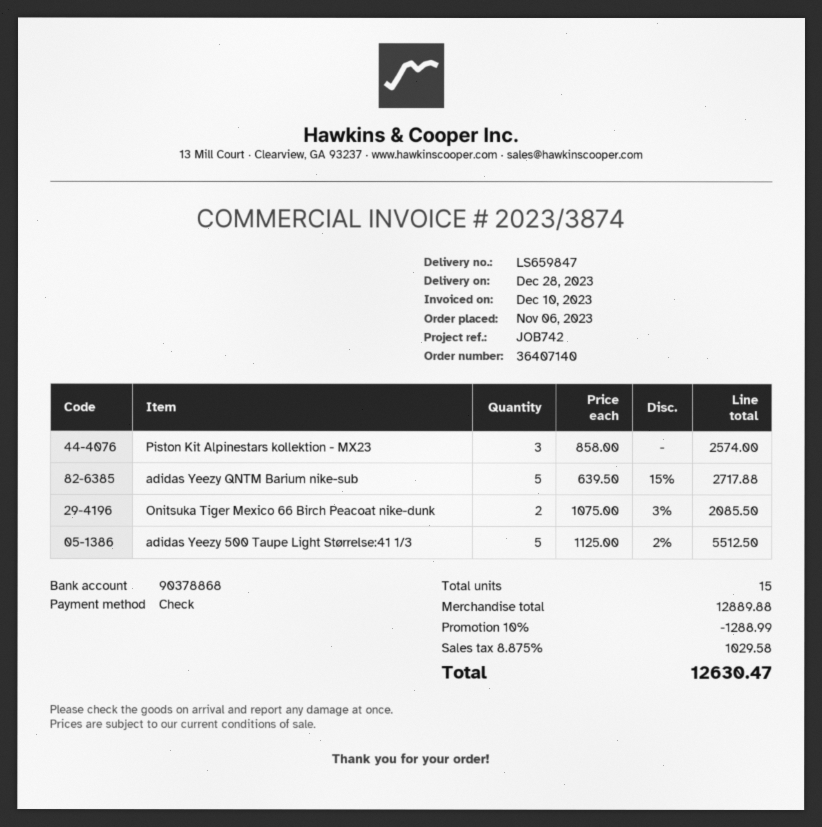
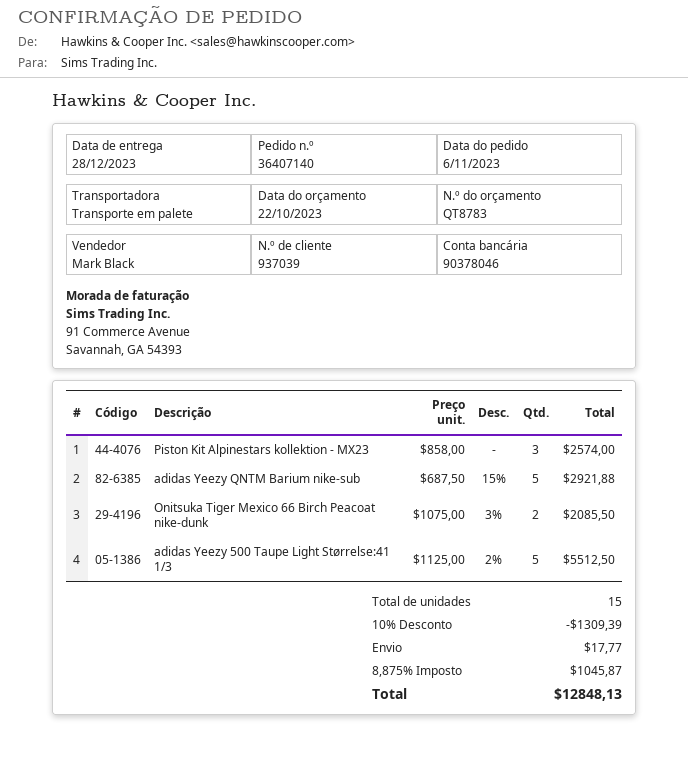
bank account: 90378868 -> 90378046
adidas Yeezy QNTM Barium nike-sub: 5 x 639.50 - 15% = 2717.88 -> 5 x 687.50 - 15% = 2921.88
discount: 10% = 1288.99 -> 10% = 1309.39
shipping: none -> 17.77
tax: 8.875% = 1029.58 -> 8.875% = 1045.87
total: 12630.47 -> 12848.13

